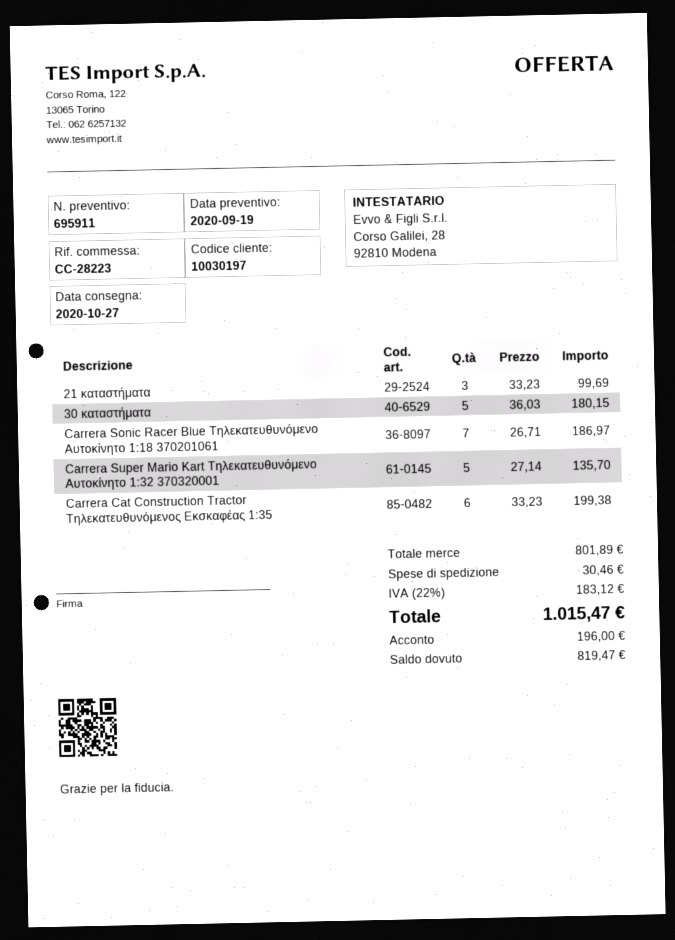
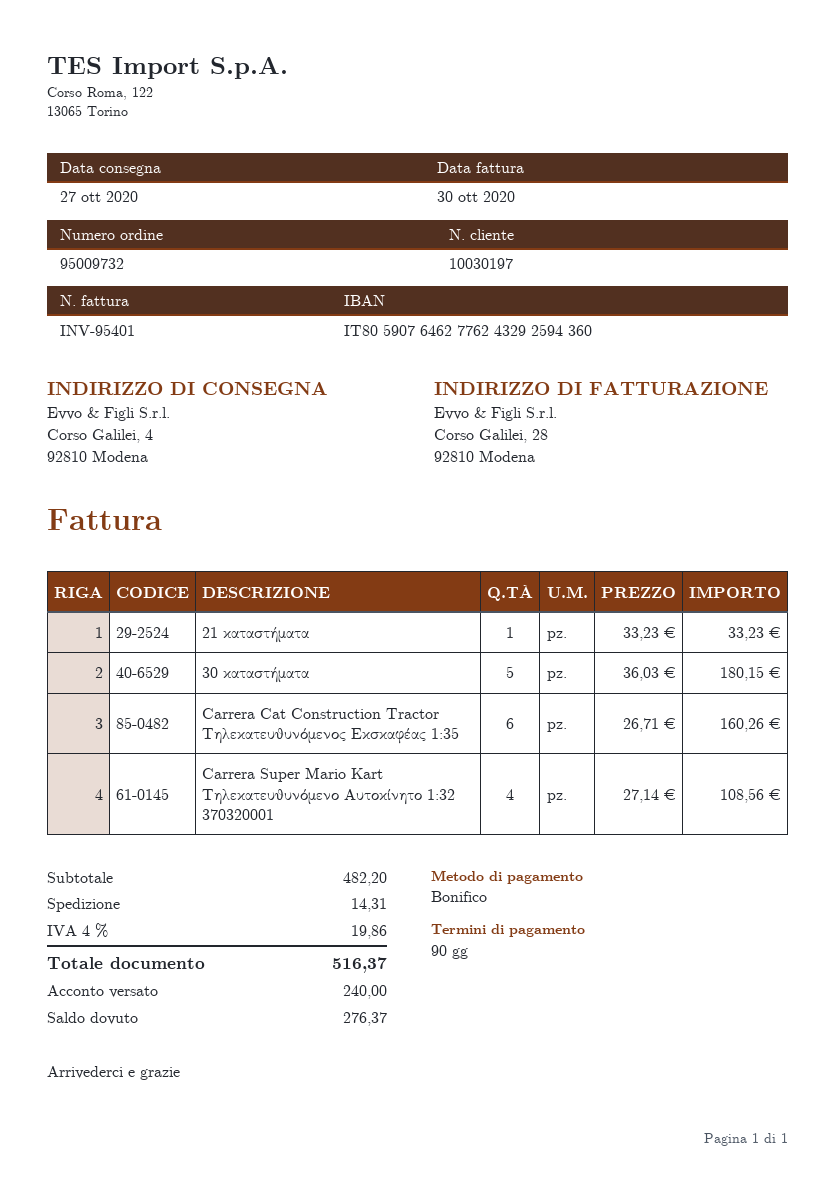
21 καταστήματα: 3 x 33.23 = 99.69 -> 1 x 33.23 = 33.23
Carrera Sonic Racer Blue Τηλεκατευθυνόμενο Αυτοκίνητο 1:18 370201061: 7 x 26.71 = 186.97 -> none
Carrera Super Mario Kart Τηλεκατευθυνόμενο Αυτοκίνητο 1:32 370320001: 5 x 27.14 = 135.70 -> 4 x 27.14 = 108.56
Carrera Cat Construction Tractor Τηλεκατευθυνόμενος Εκσκαφέας 1:35: 6 x 33.23 = 199.38 -> 6 x 26.71 = 160.26
subtotal: 801.89 -> 482.20
shipping: 30.46 -> 14.31
tax: 22% = 183.12 -> 4% = 19.86
total: 1015.47 -> 516.37
deposit: 196.00 -> 240.00
balance: 819.47 -> 276.37

